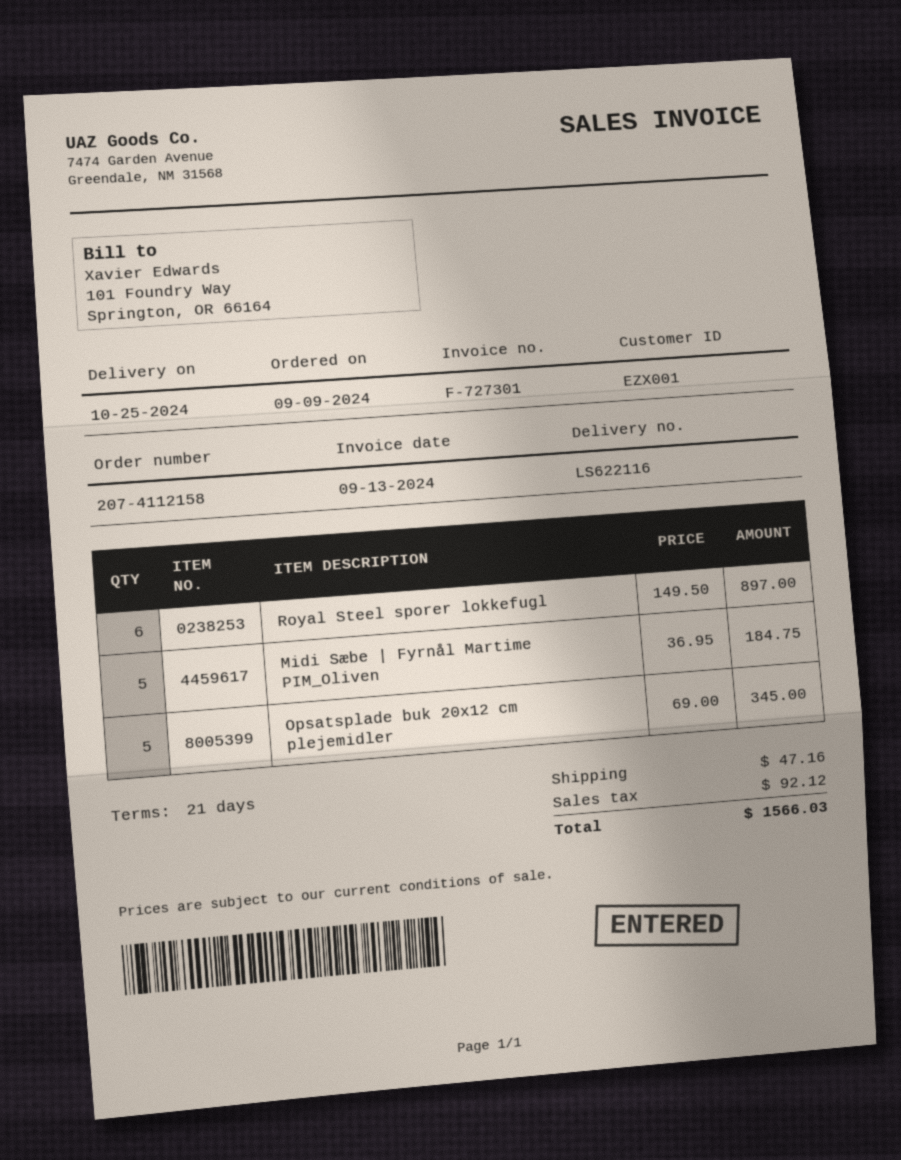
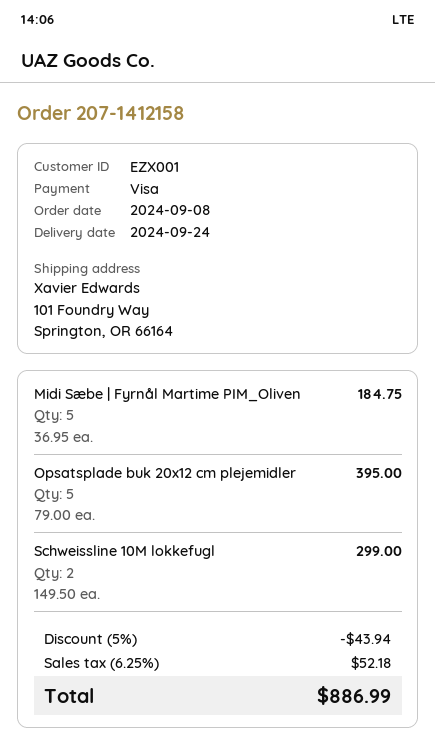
order number: 207-4112158 -> 207-1412158
order date: 2024-09-09 -> 2024-09-08
delivery date: 2024-10-25 -> 2024-09-24
Royal Steel sporer lokkefugl: 6 x 149.50 = 897.00 -> none
Opsatsplade buk 20x12 cm plejemidler: 5 x 69.00 = 345.00 -> 5 x 79.00 = 395.00
Schweissline 10M lokkefugl: none -> 2 x 149.50 = 299.00
discount: none -> 5% = 43.94
shipping: 47.16 -> none
tax: 92.12 -> 52.18
total: 1566.03 -> 886.99

